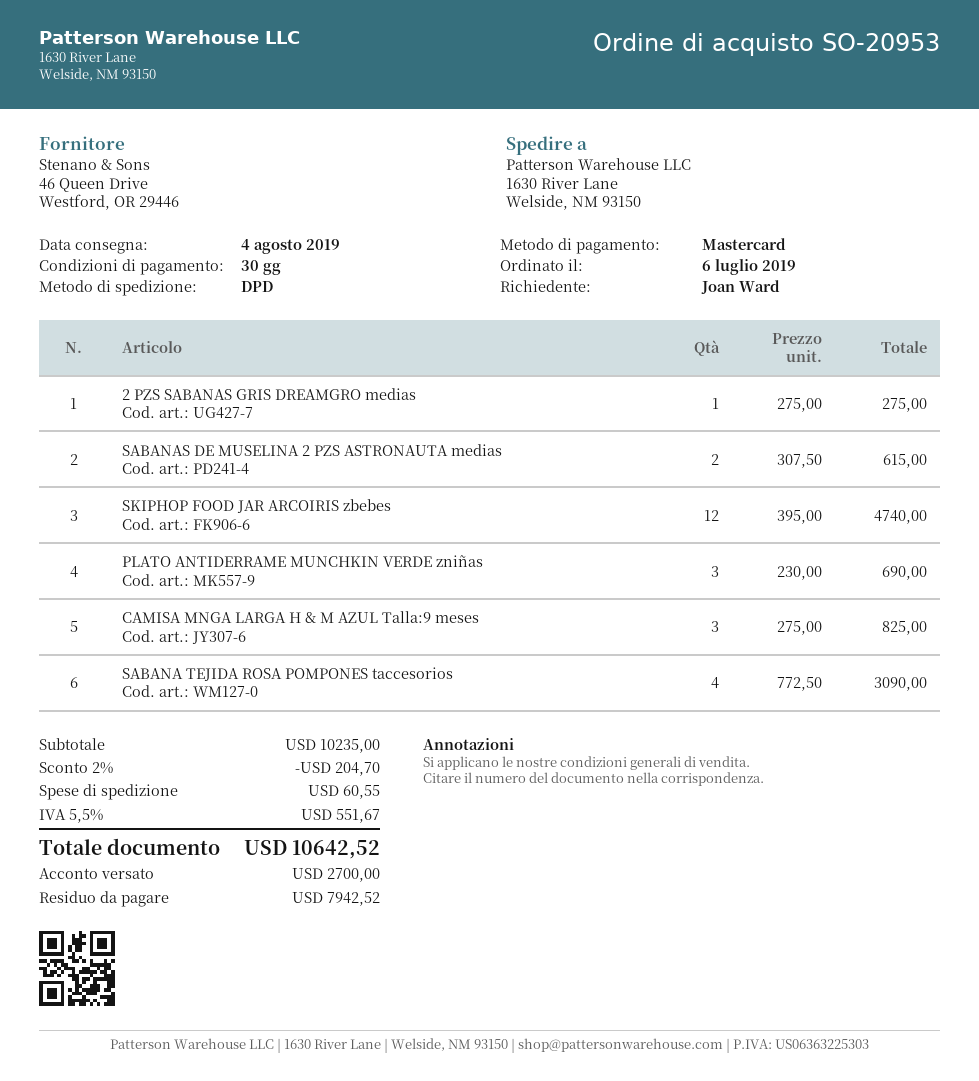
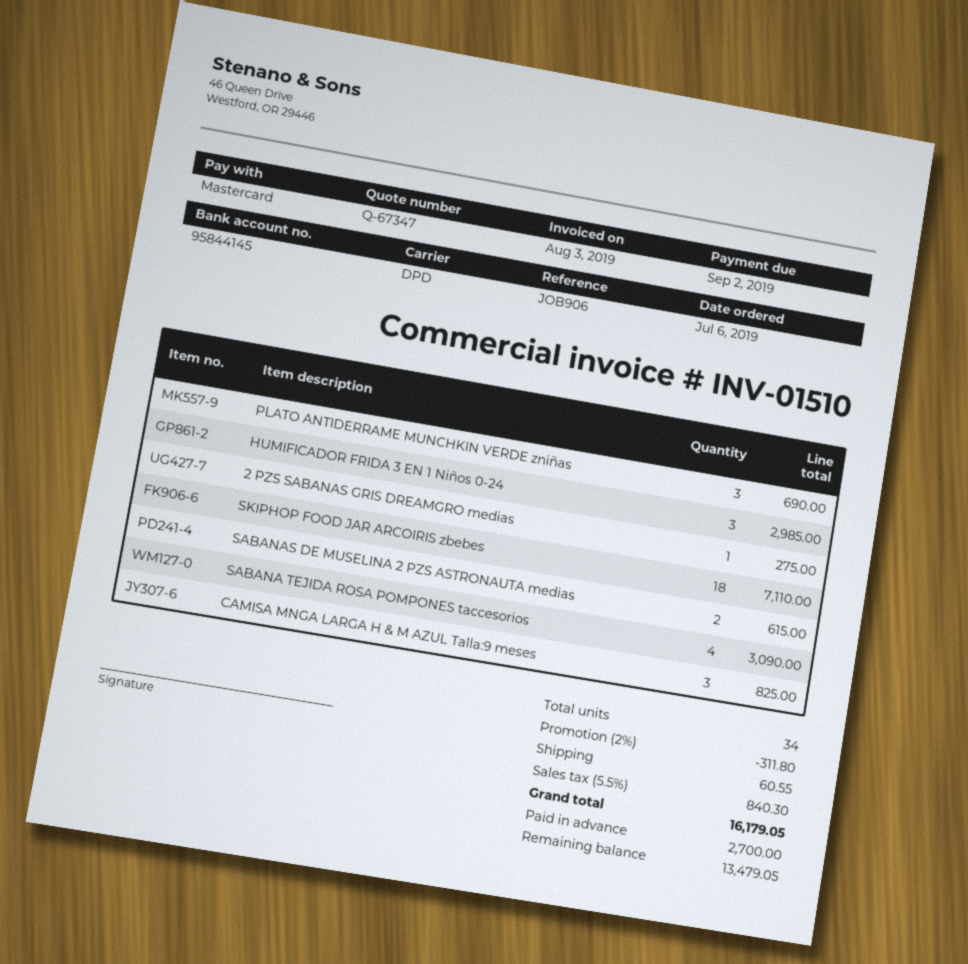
SKIPHOP FOOD JAR ARCOIRIS zbebes: 12 for 4740.00 -> 18 for 7110.00
HUMIFICADOR FRIDA 3 EN 1 Niños 0-24: none -> 3 for 2985.00
discount: 2% = 204.70 -> 2% = 311.80
tax: 5.5% = 551.67 -> 5.5% = 840.30
total: 10642.52 -> 16179.05
balance: 7942.52 -> 13479.05

